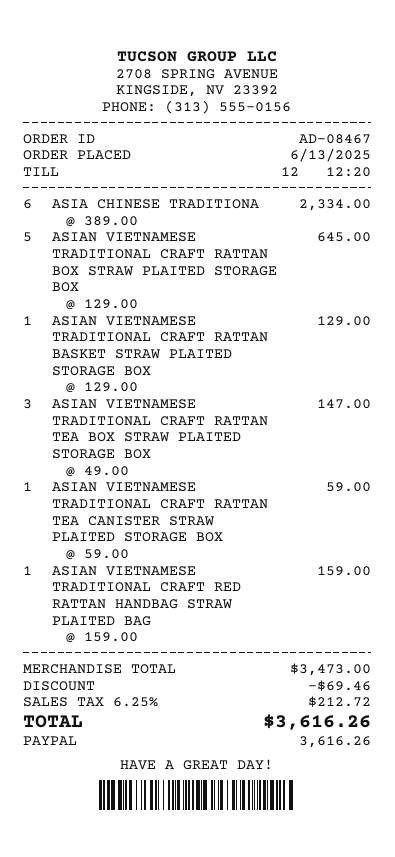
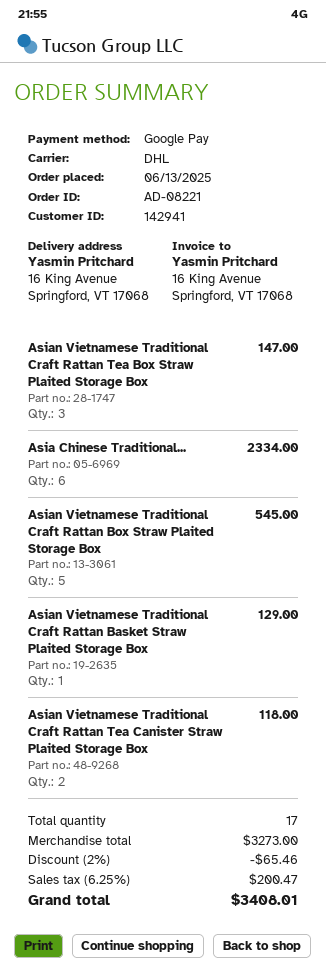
order number: AD-08467 -> AD-08221
payment method: PayPal -> Google Pay
ASIAN VIETNAMESE TRADITIONAL CRAFT RATTAN BOX STRAW PLAITED STORAGE BOX: 5 for 645.00 -> 5 for 545.00
ASIAN VIETNAMESE TRADITIONAL CRAFT RATTAN TEA CANISTER STRAW PLAITED STORAGE BOX: 1 for 59.00 -> 2 for 118.00
ASIAN VIETNAMESE TRADITIONAL CRAFT RED RATTAN HANDBAG STRAW PLAITED BAG: 1 for 159.00 -> none
subtotal: 3473.00 -> 3273.00
discount: 69.46 -> 65.46
tax: 6.25% = 212.72 -> 6.25% = 200.47
total: 3616.26 -> 3408.01

